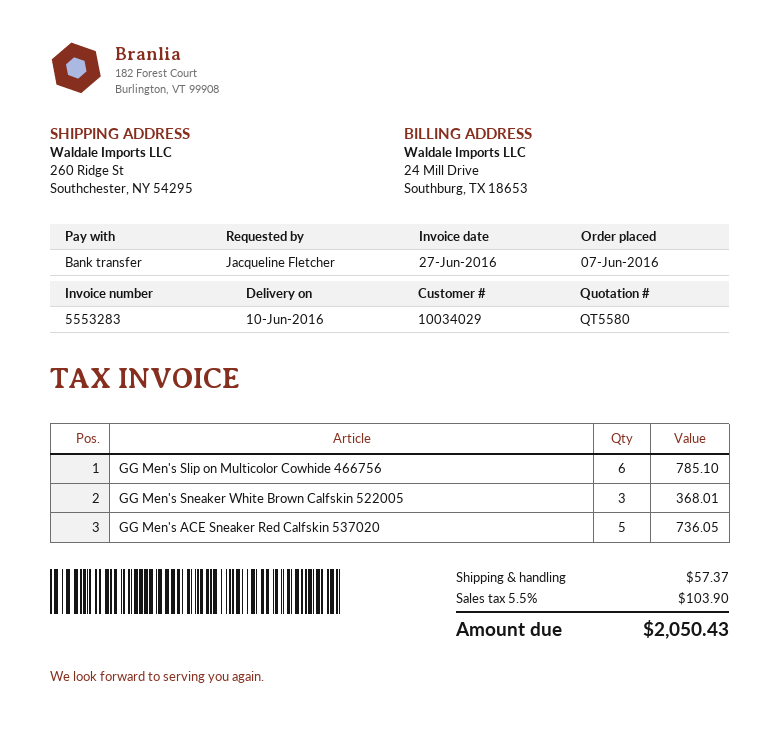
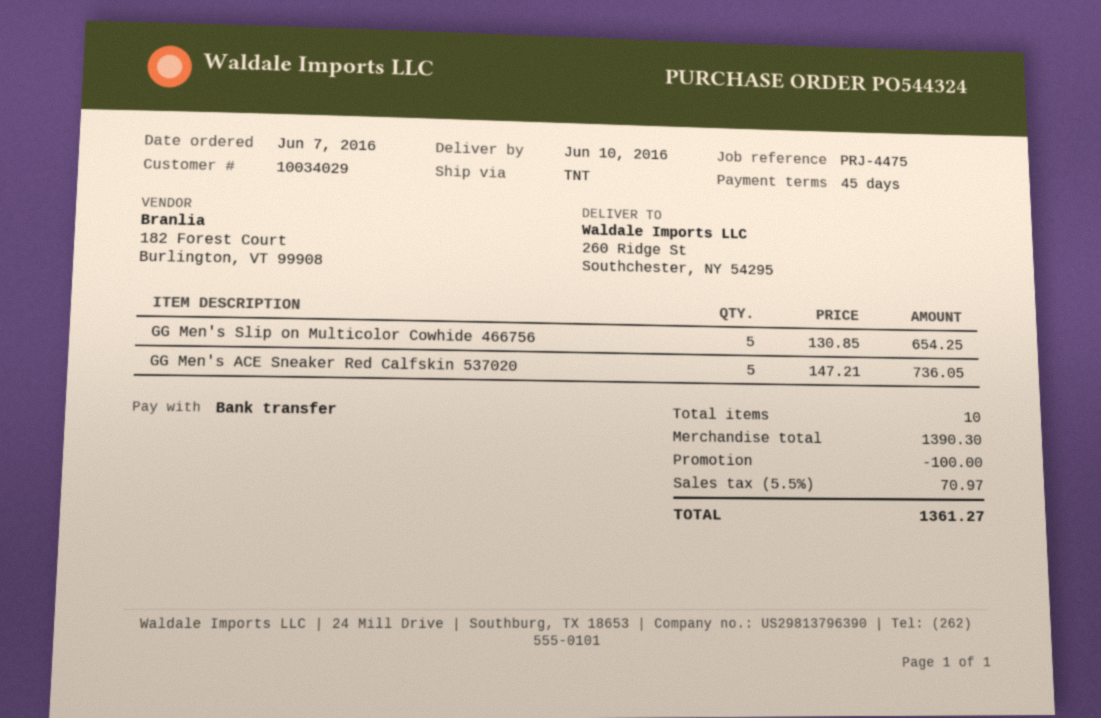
GG Men's Slip on Multicolor Cowhide 466756: 6 for 785.10 -> 5 for 654.25
GG Men's Sneaker White Brown Calfskin 522005: 3 for 368.01 -> none
discount: none -> 100.00
shipping: 57.37 -> none
tax: 5.5% = 103.90 -> 5.5% = 70.97
total: 2050.43 -> 1361.27

